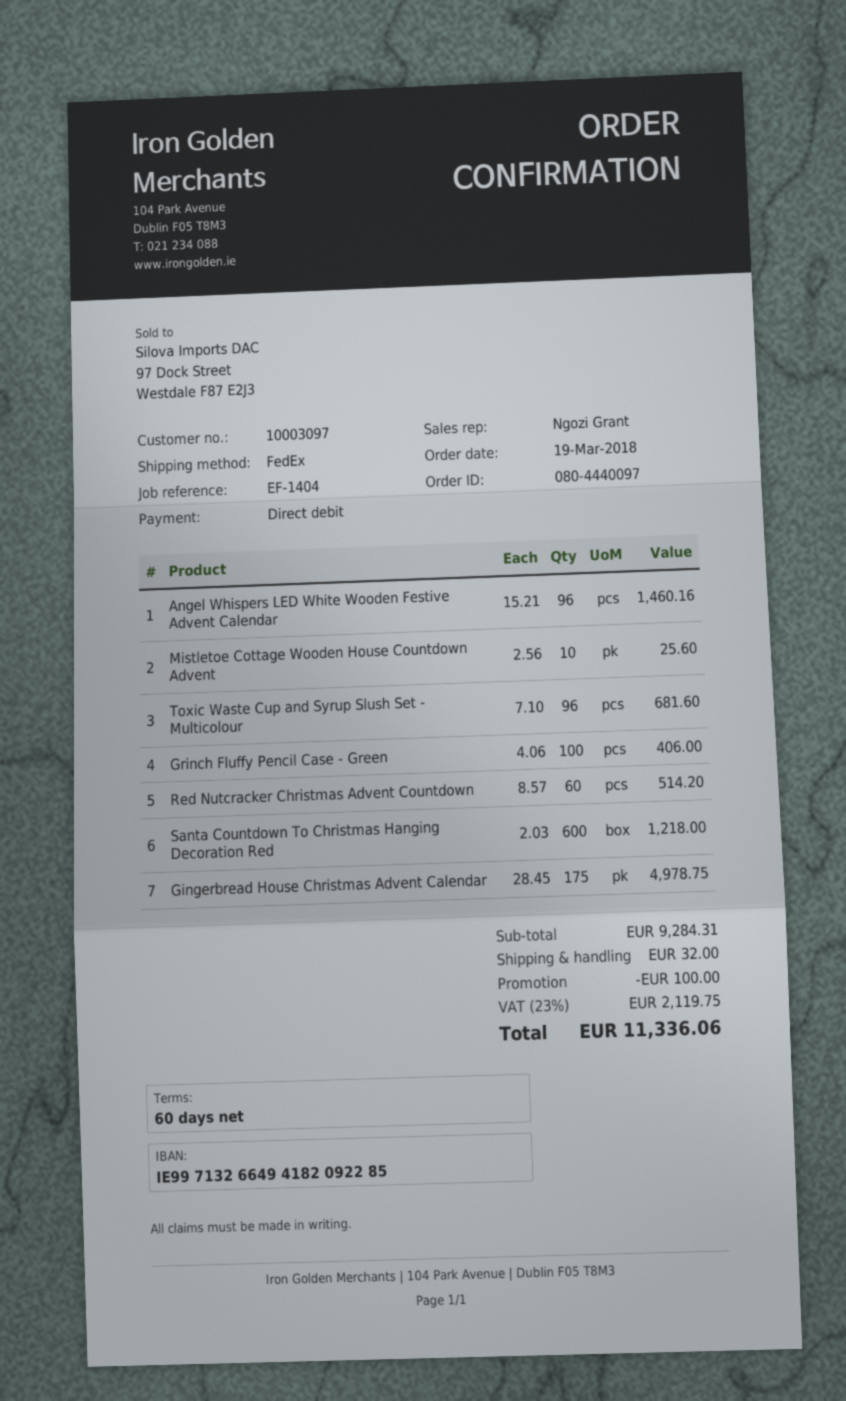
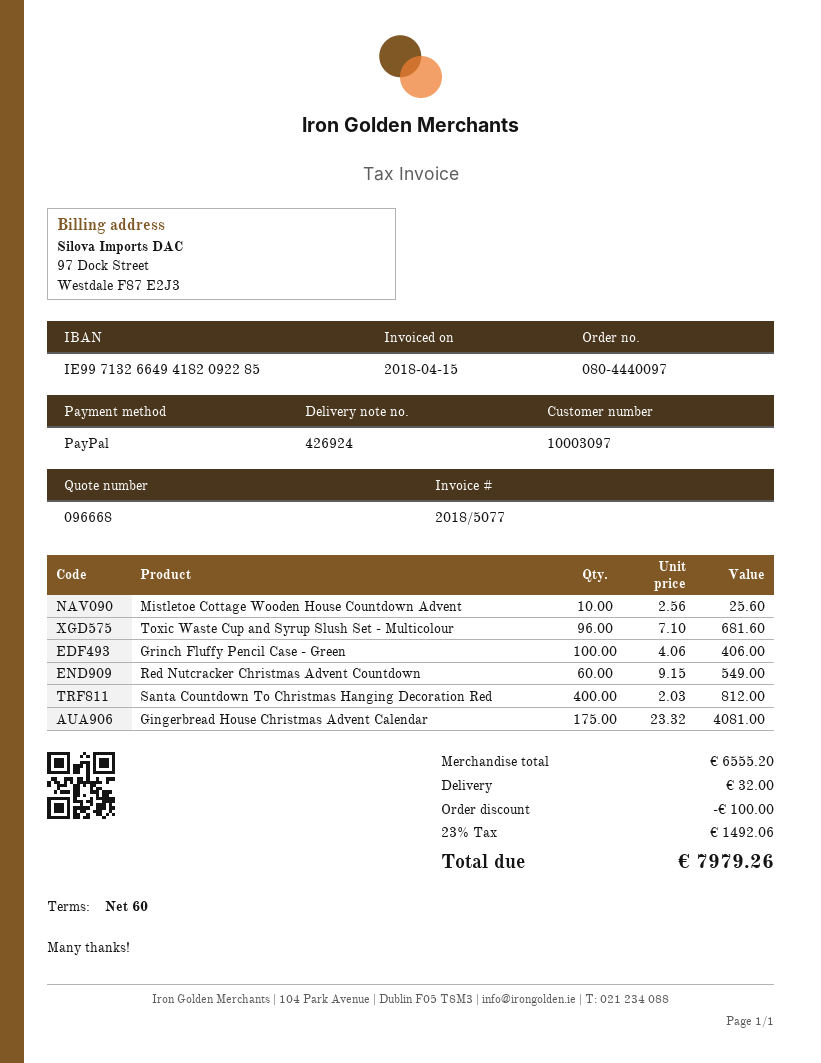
payment method: direct debit -> PayPal
Angel Whispers LED White Wooden Festive Advent Calendar: 96 x 15.21 = 1460.16 -> none
Red Nutcracker Christmas Advent Countdown: 60 x 8.57 = 514.20 -> 60 x 9.15 = 549.00
Santa Countdown To Christmas Hanging Decoration Red: 600 x 2.03 = 1218.00 -> 400 x 2.03 = 812.00
Gingerbread House Christmas Advent Calendar: 175 x 28.45 = 4978.75 -> 175 x 23.32 = 4081.00
subtotal: 9284.31 -> 6555.20
tax: 23% = 2119.75 -> 23% = 1492.06
total: 11336.06 -> 7979.26

